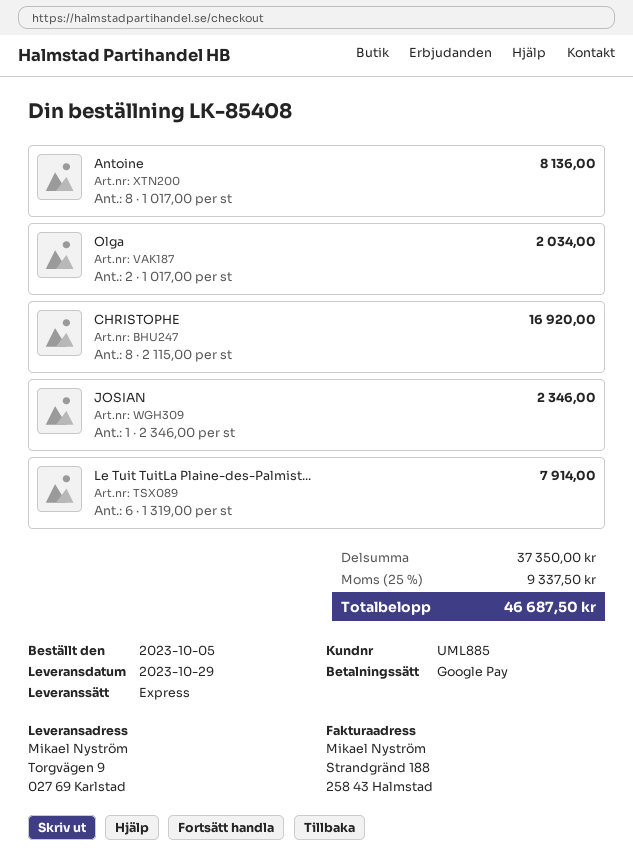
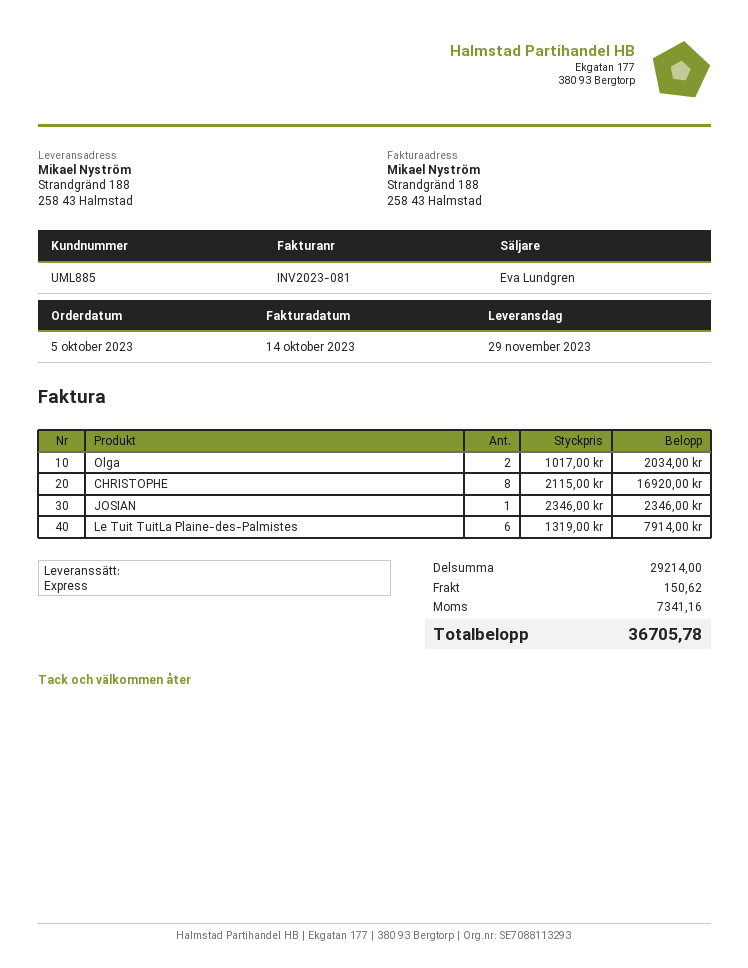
delivery date: 2023-10-29 -> 2023-11-29
ship to: Torgvägen 9, 027 69 Karlstad -> Strandgränd 188, 258 43 Halmstad
Antoine: 8 x 1017.00 = 8136.00 -> none
subtotal: 37350.00 -> 29214.00
shipping: none -> 150.62
tax: 9337.50 -> 7341.16
total: 46687.50 -> 36705.78

